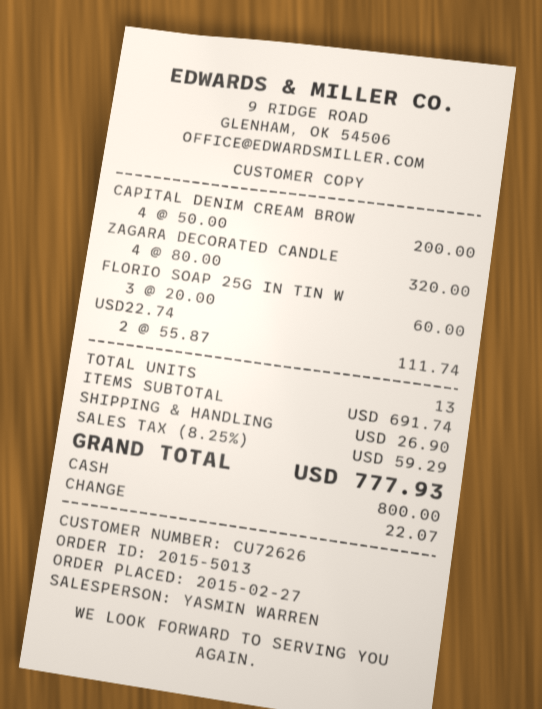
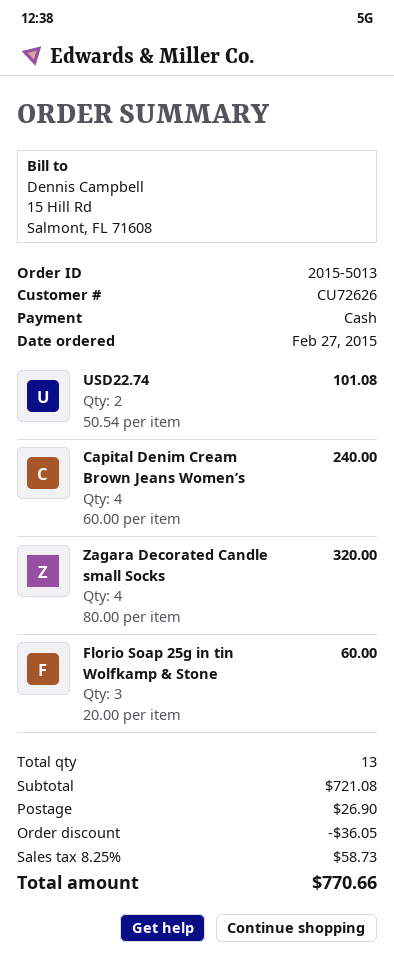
CAPITAL DENIM CREAM BROW: 4 x 50.00 = 200.00 -> 4 x 60.00 = 240.00
USD22.74: 2 x 55.87 = 111.74 -> 2 x 50.54 = 101.08
subtotal: 691.74 -> 721.08
discount: none -> 36.05
tax: 8.25% = 59.29 -> 8.25% = 58.73
total: 777.93 -> 770.66

